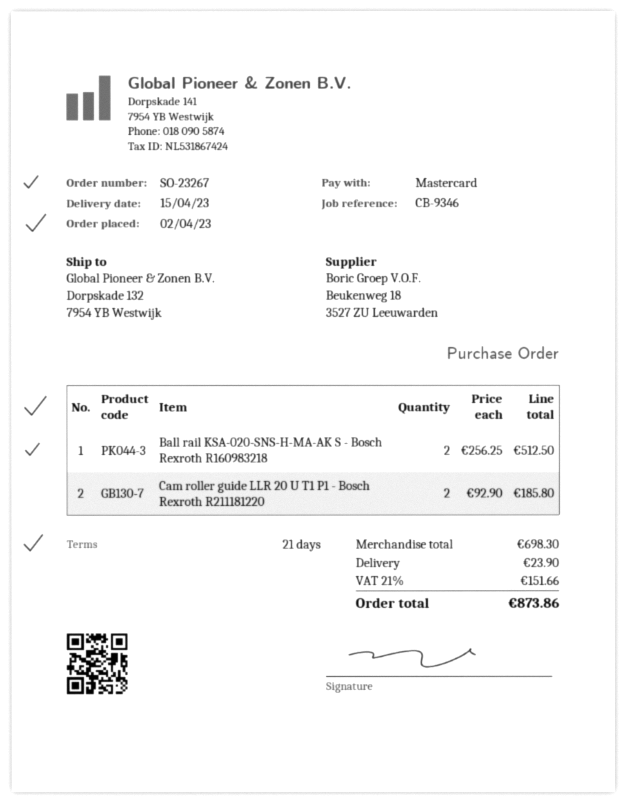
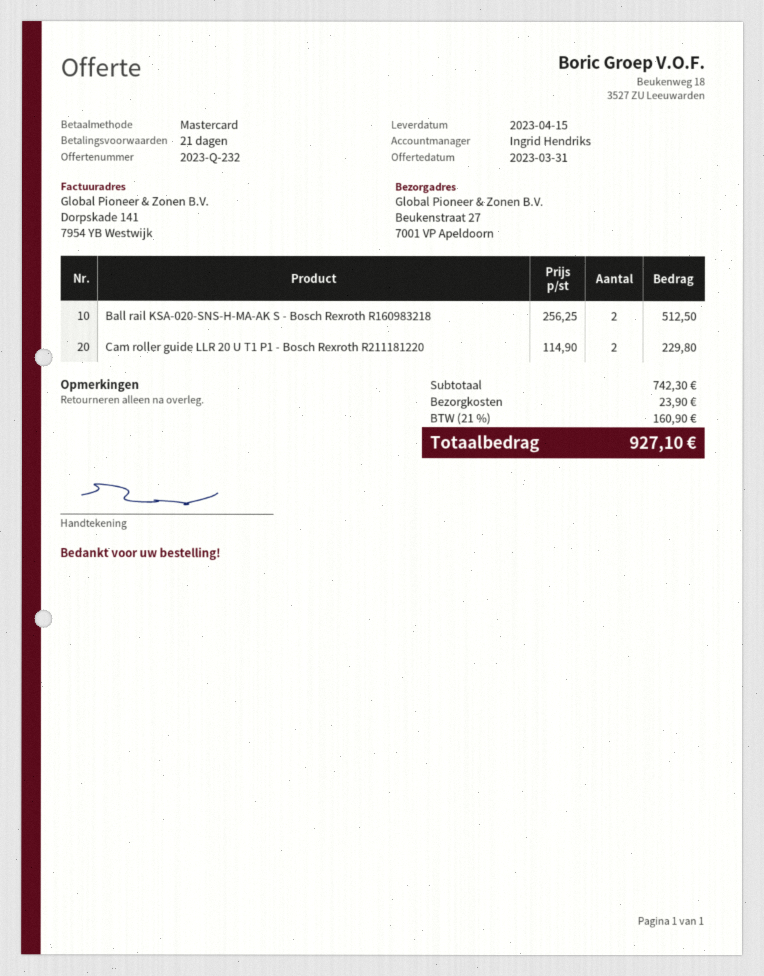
ship to: Dorpskade 132, 7954 YB Westwijk -> Beukenstraat 27, 7001 VP Apeldoorn
Cam roller guide LLR 20 U T1 P1 - Bosch Rexroth R211181220: 2 x 92.90 = 185.80 -> 2 x 114.90 = 229.80
subtotal: 698.30 -> 742.30
tax: 21% = 151.66 -> 21% = 160.90
total: 873.86 -> 927.10

